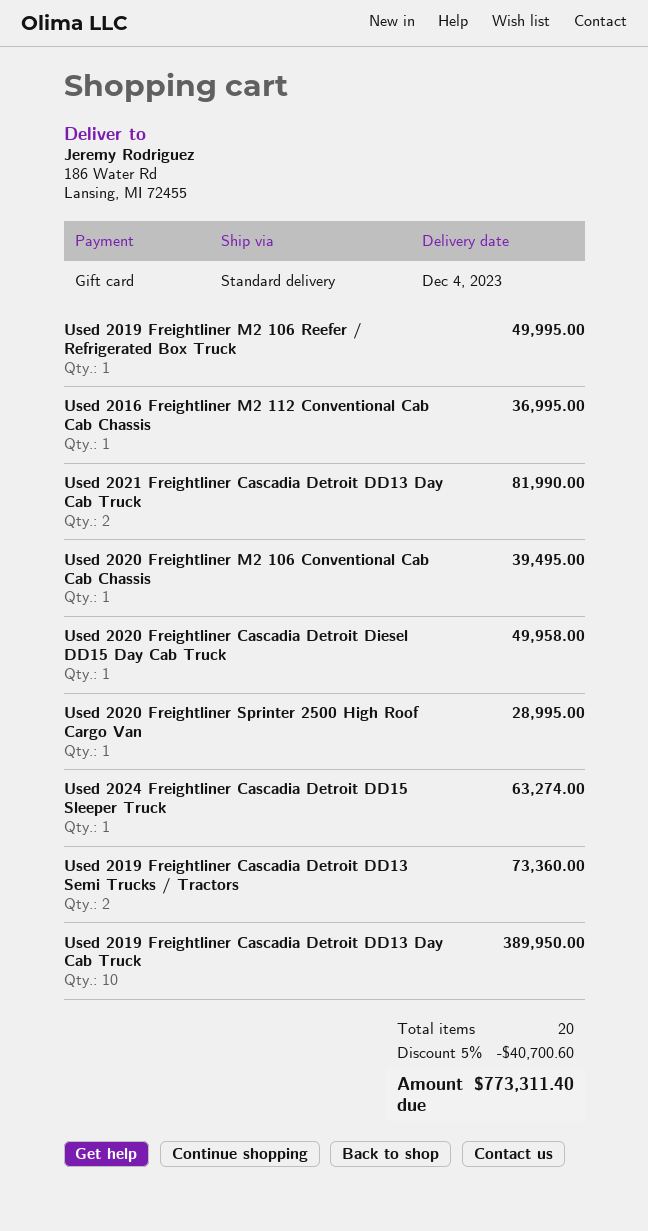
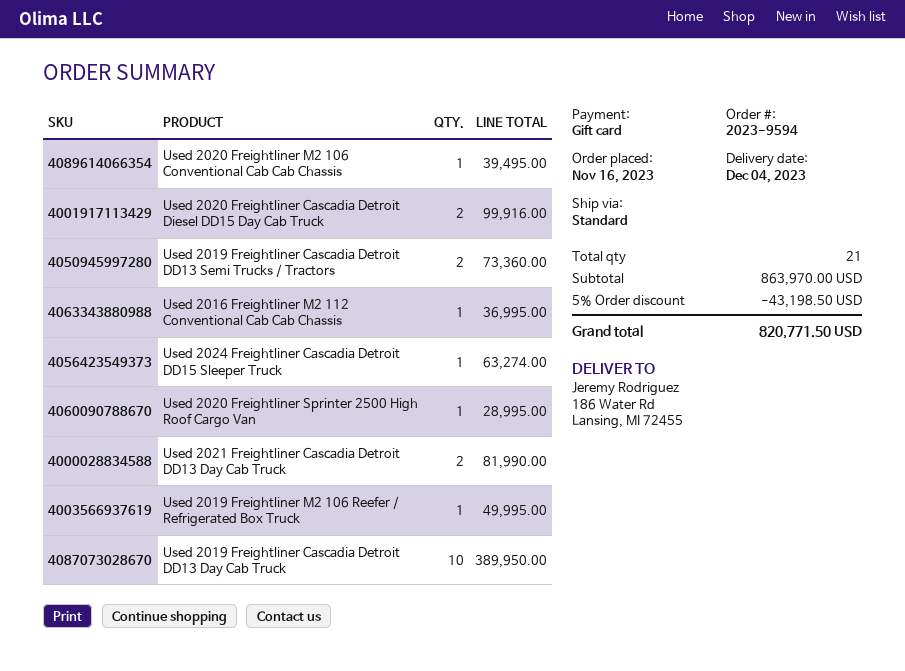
Used 2020 Freightliner Cascadia Detroit Diesel DD15 Day Cab Truck: 1 for 49958.00 -> 2 for 99916.00
total quantity: 20 -> 21
discount: 5% = 40700.60 -> 5% = 43198.50
total: 773311.40 -> 820771.50

